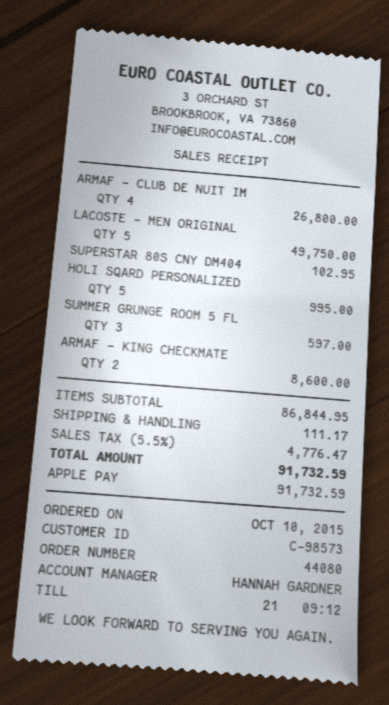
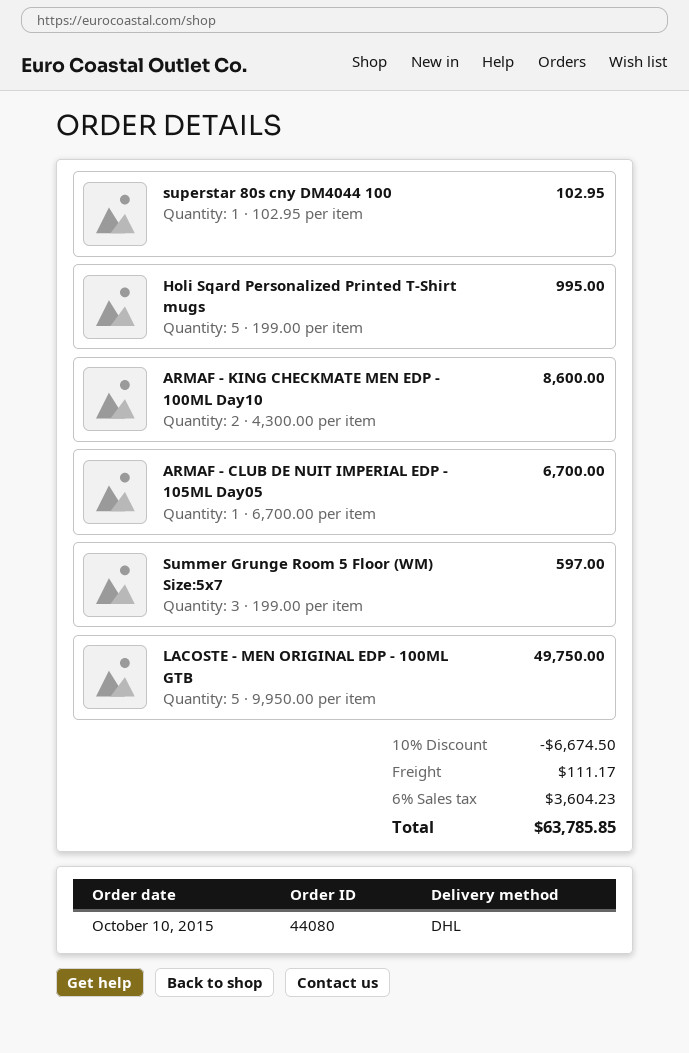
ARMAF - CLUB DE NUIT IM: 4 for 26800.00 -> 1 for 6700.00
discount: none -> 10% = 6674.50
tax: 5.5% = 4776.47 -> 6% = 3604.23
total: 91732.59 -> 63785.85

